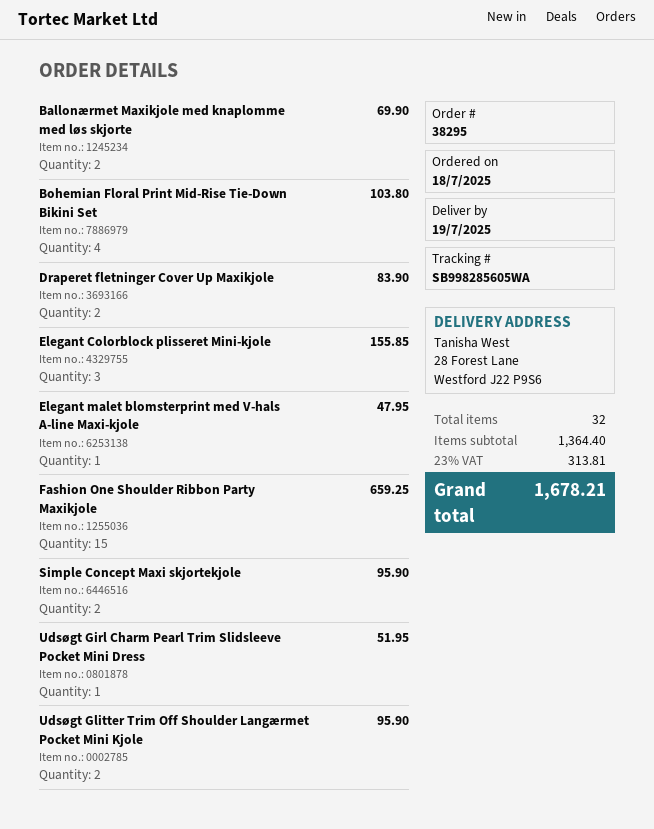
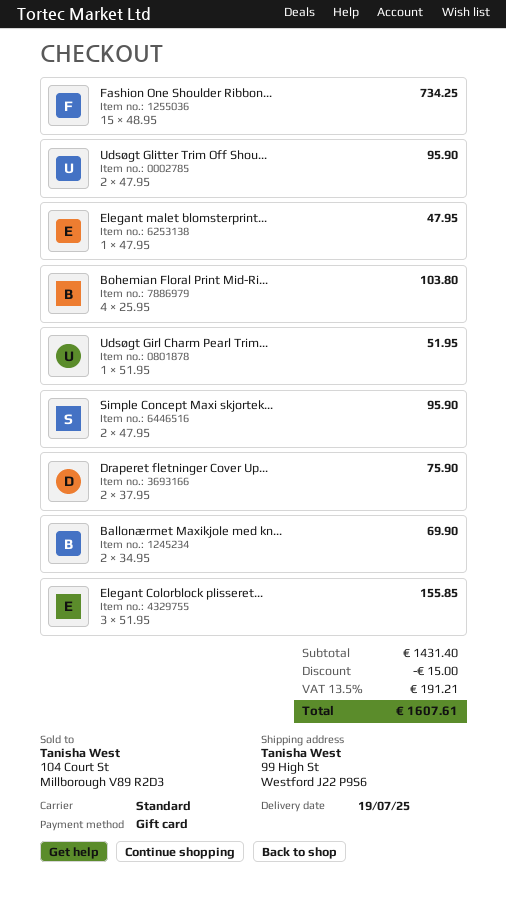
ship to: 28 Forest Lane, Westford J22 P9S6 -> 99 High St, Westford J22 P9S6
Draperet fletninger Cover Up Maxikjole: 2 for 83.90 -> 2 for 75.90
Fashion One Shoulder Ribbon Party Maxikjole: 15 for 659.25 -> 15 for 734.25
subtotal: 1364.40 -> 1431.40
discount: none -> 15.00
tax: 23% = 313.81 -> 13.5% = 191.21
total: 1678.21 -> 1607.61

